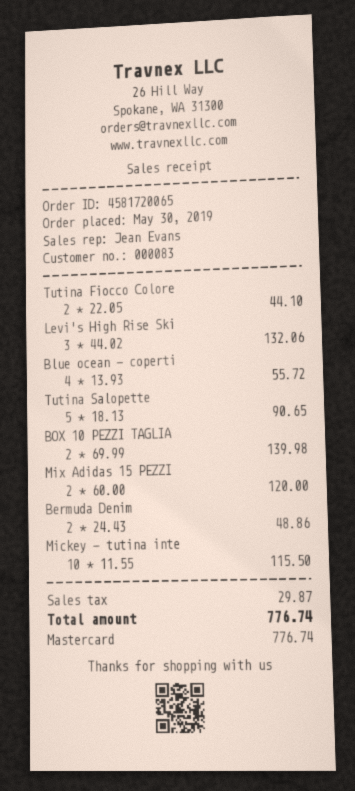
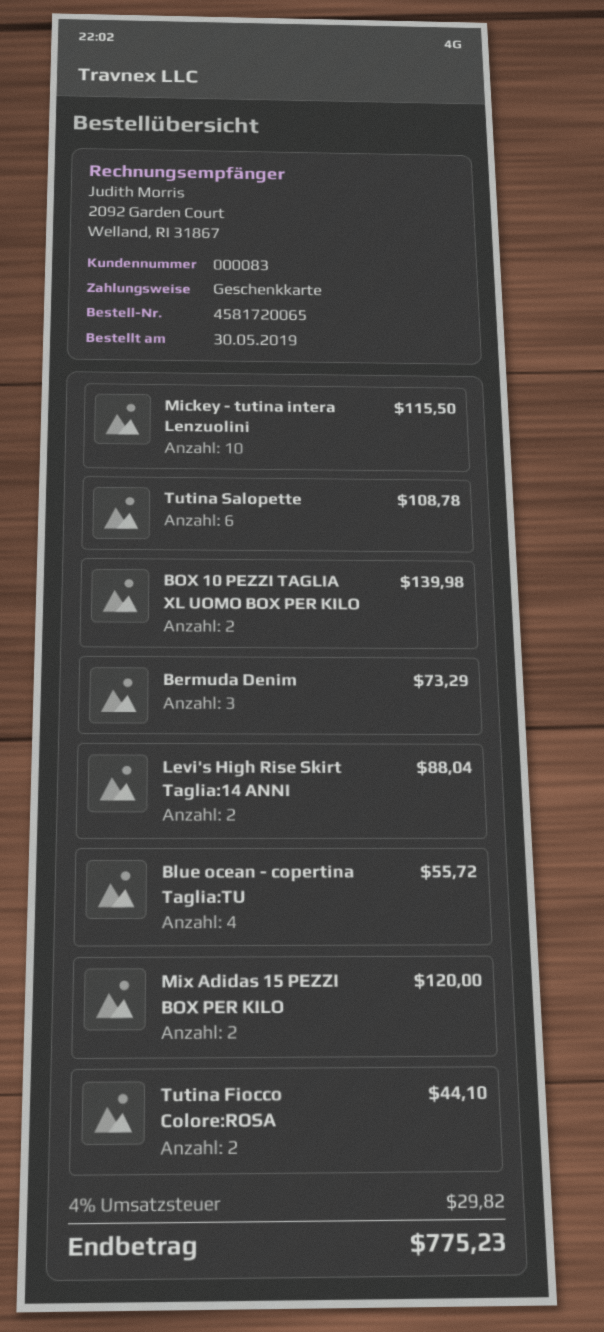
payment method: Mastercard -> gift card
Levi's High Rise Ski: 3 for 132.06 -> 2 for 88.04
Tutina Salopette: 5 for 90.65 -> 6 for 108.78
Bermuda Denim: 2 for 48.86 -> 3 for 73.29
tax: 29.87 -> 29.82
total: 776.74 -> 775.23

